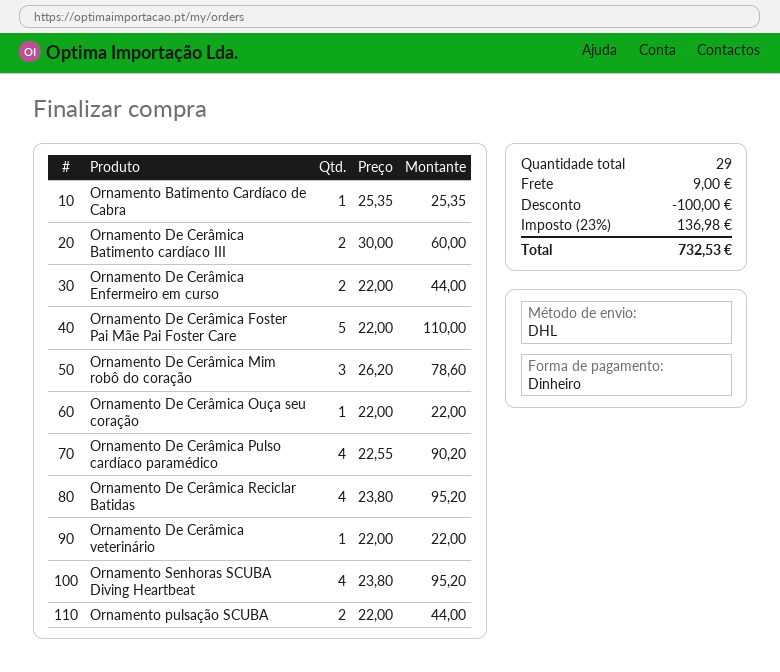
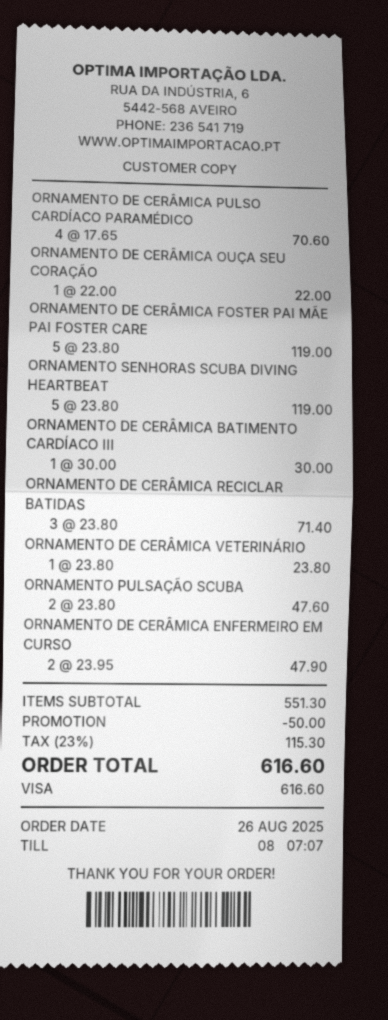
payment method: cash -> Visa
Ornamento Batimento Cardíaco de Cabra: 1 x 25.35 = 25.35 -> none
Ornamento De Cerâmica Batimento cardíaco III: 2 x 30.00 = 60.00 -> 1 x 30.00 = 30.00
Ornamento De Cerâmica Enfermeiro em curso: 2 x 22.00 = 44.00 -> 2 x 23.95 = 47.90
Ornamento De Cerâmica Foster Pai Mãe Pai Foster Care: 5 x 22.00 = 110.00 -> 5 x 23.80 = 119.00
Ornamento De Cerâmica Mim robô do coração: 3 x 26.20 = 78.60 -> none
Ornamento De Cerâmica Pulso cardíaco paramédico: 4 x 22.55 = 90.20 -> 4 x 17.65 = 70.60
Ornamento De Cerâmica Reciclar Batidas: 4 x 23.80 = 95.20 -> 3 x 23.80 = 71.40
Ornamento De Cerâmica veterinário: 1 x 22.00 = 22.00 -> 1 x 23.80 = 23.80
Ornamento Senhoras SCUBA Diving Heartbeat: 4 x 23.80 = 95.20 -> 5 x 23.80 = 119.00
Ornamento pulsação SCUBA: 2 x 22.00 = 44.00 -> 2 x 23.80 = 47.60
discount: 100.00 -> 50.00
shipping: 9.00 -> none
tax: 23% = 136.98 -> 23% = 115.30
total: 732.53 -> 616.60

